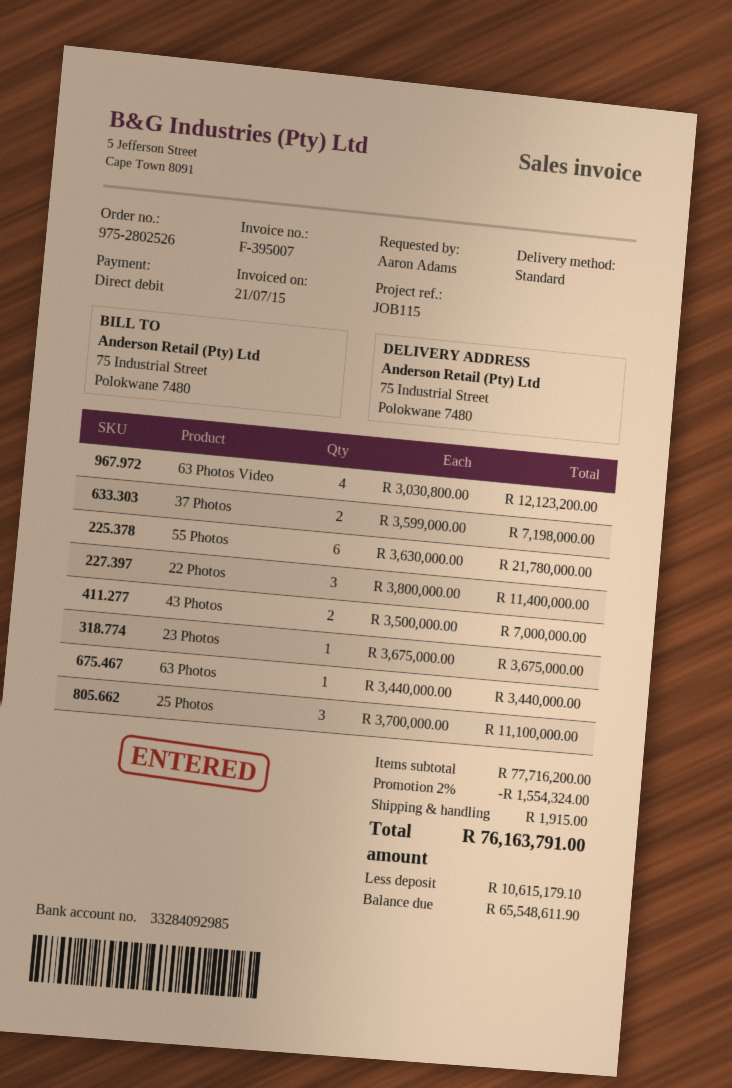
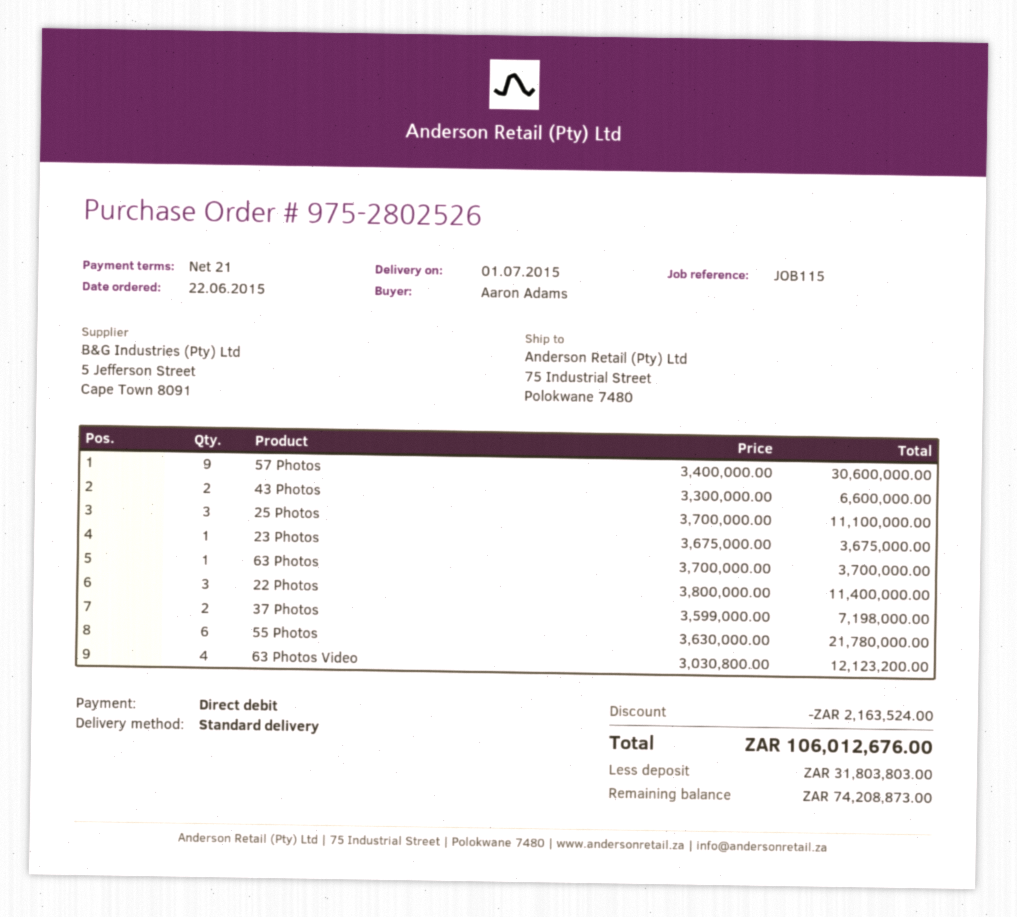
43 Photos: 2 x 3500000.00 = 7000000.00 -> 2 x 3300000.00 = 6600000.00
63 Photos: 1 x 3440000.00 = 3440000.00 -> 1 x 3700000.00 = 3700000.00
57 Photos: none -> 9 x 3400000.00 = 30600000.00
discount: 1554324.00 -> 2163524.00
shipping: 1915.00 -> none
total: 76163791.00 -> 106012676.00
deposit: 10615179.10 -> 31803803.00
balance: 65548611.90 -> 74208873.00

